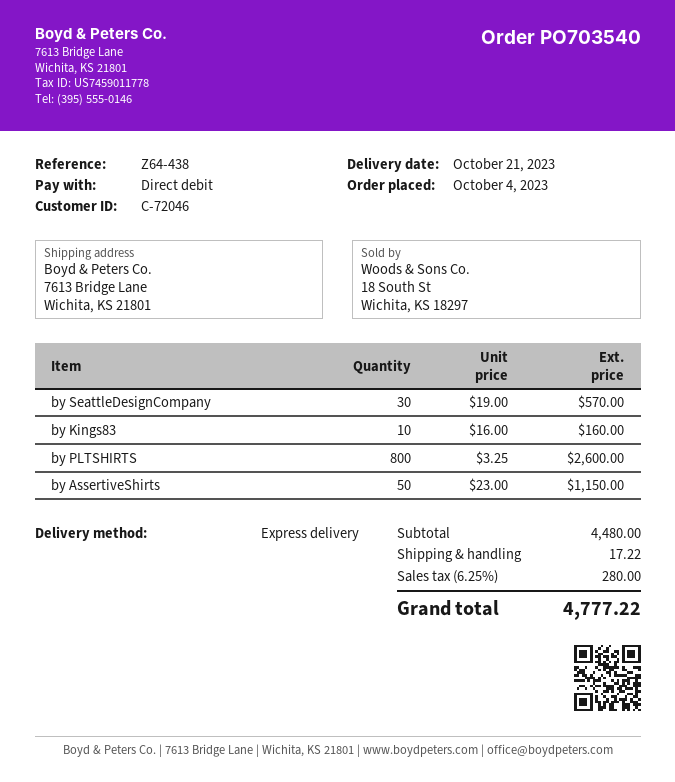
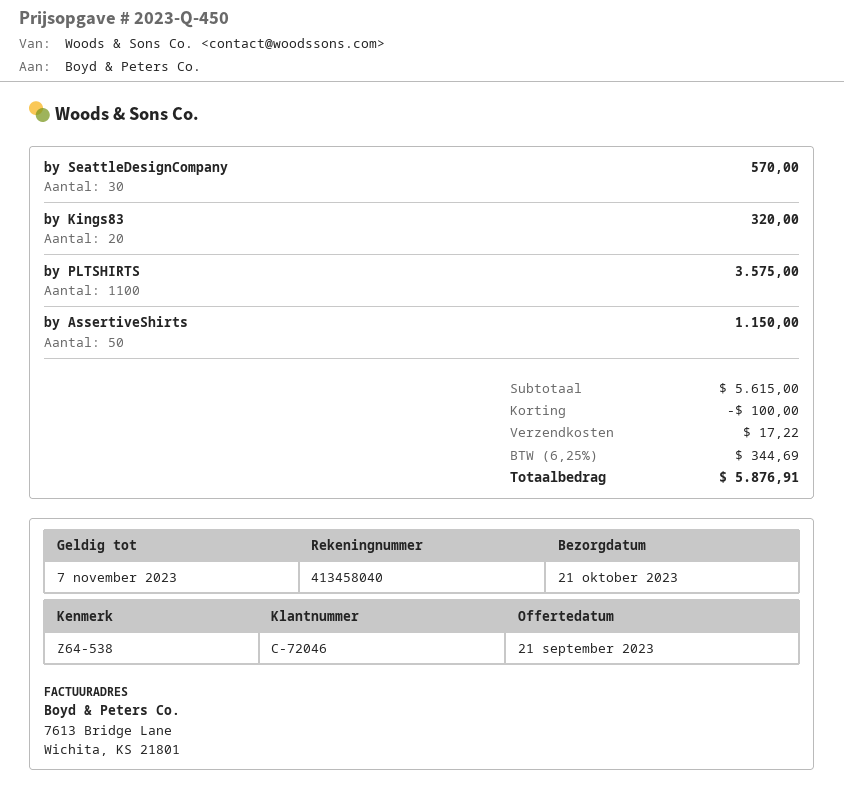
reference: Z64-438 -> Z64-538
by Kings83: 10 for 160.00 -> 20 for 320.00
by PLTSHIRTS: 800 for 2600.00 -> 1100 for 3575.00
subtotal: 4480.00 -> 5615.00
discount: none -> 100.00
tax: 6.25% = 280.00 -> 6.25% = 344.69
total: 4777.22 -> 5876.91

